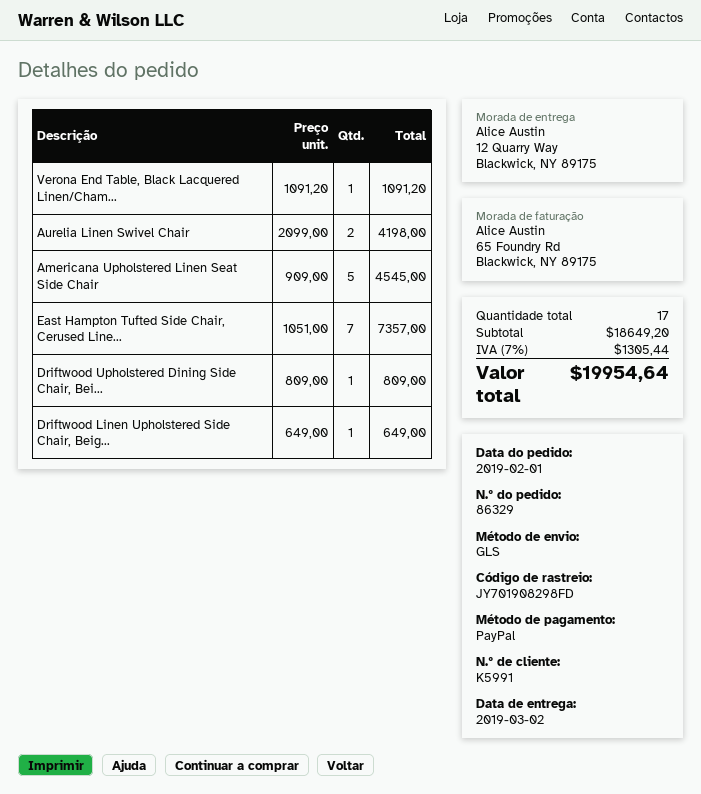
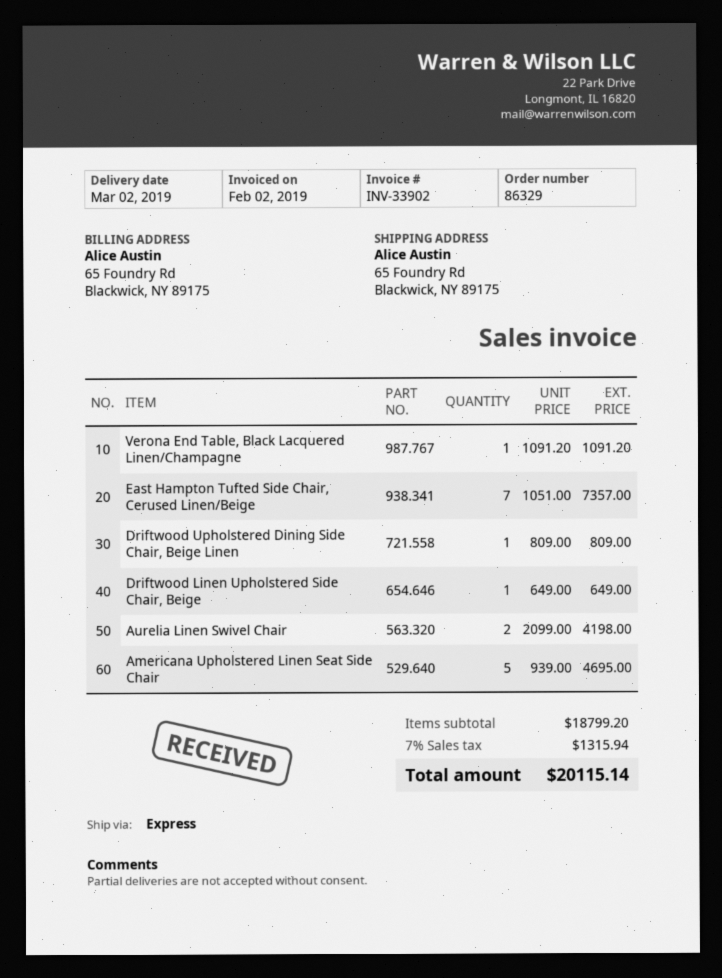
shipping method: GLS -> express
ship to: 12 Quarry Way, Blackwick, NY 89175 -> 65 Foundry Rd, Blackwick, NY 89175
Americana Upholstered Linen Seat Side Chair: 5 x 909.00 = 4545.00 -> 5 x 939.00 = 4695.00
subtotal: 18649.20 -> 18799.20
tax: 7% = 1305.44 -> 7% = 1315.94
total: 19954.64 -> 20115.14

